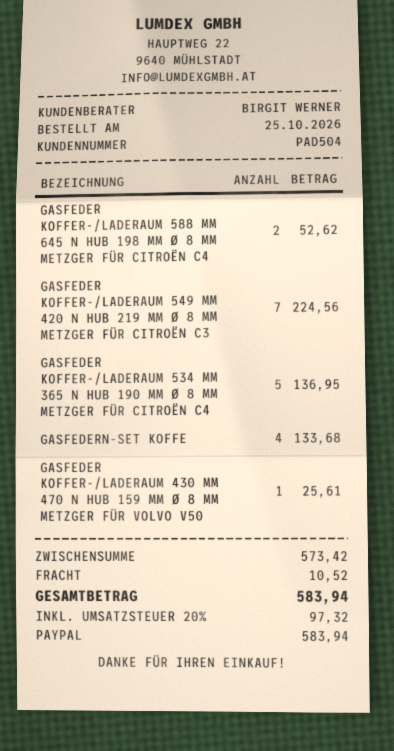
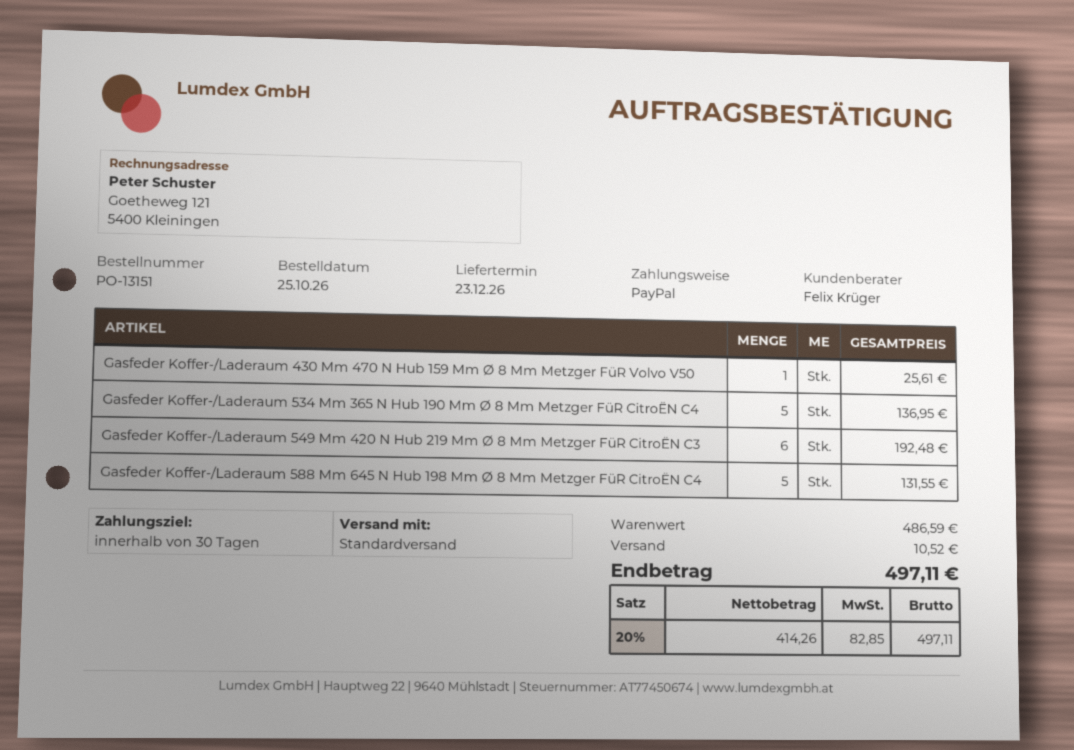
sales rep: BIRGIT WERNER -> Felix Krüger
GASFEDER KOFFER-/LADERAUM 588 MM 645 N HUB 198 MM Ø 8 MM METZGER FÜR CITROËN C4: 2 for 52.62 -> 5 for 131.55
GASFEDER KOFFER-/LADERAUM 549 MM 420 N HUB 219 MM Ø 8 MM METZGER FÜR CITROËN C3: 7 for 224.56 -> 6 for 192.48
GASFEDERN-SET KOFFE: 4 for 133.68 -> none
subtotal: 573.42 -> 486.59
tax: 20% = 97.32 -> 20% = 82.85
total: 583.94 -> 497.11

